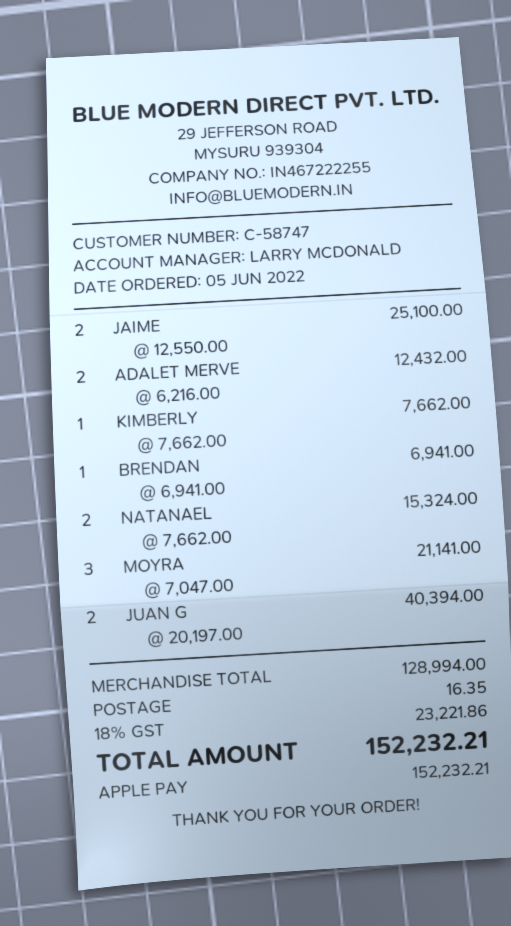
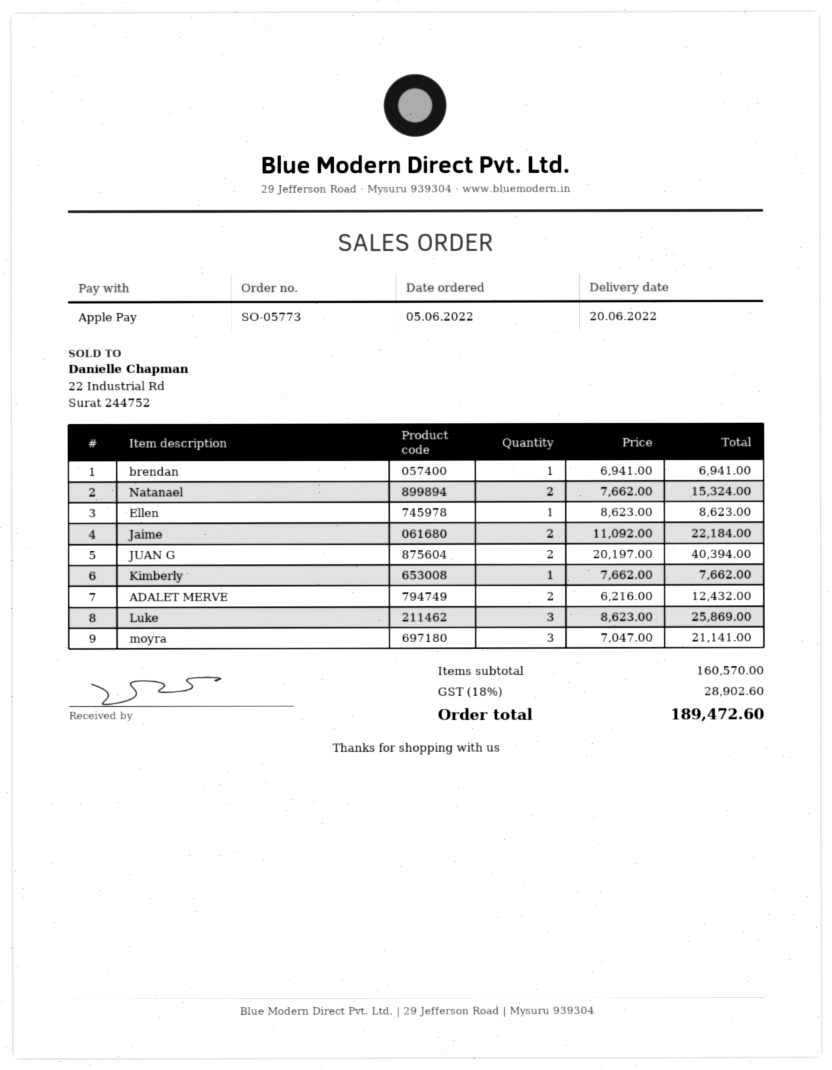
JAIME: 2 x 12550.00 = 25100.00 -> 2 x 11092.00 = 22184.00
Ellen: none -> 1 x 8623.00 = 8623.00
Luke: none -> 3 x 8623.00 = 25869.00
subtotal: 128994.00 -> 160570.00
shipping: 16.35 -> none
tax: 18% = 23221.86 -> 18% = 28902.60
total: 152232.21 -> 189472.60

